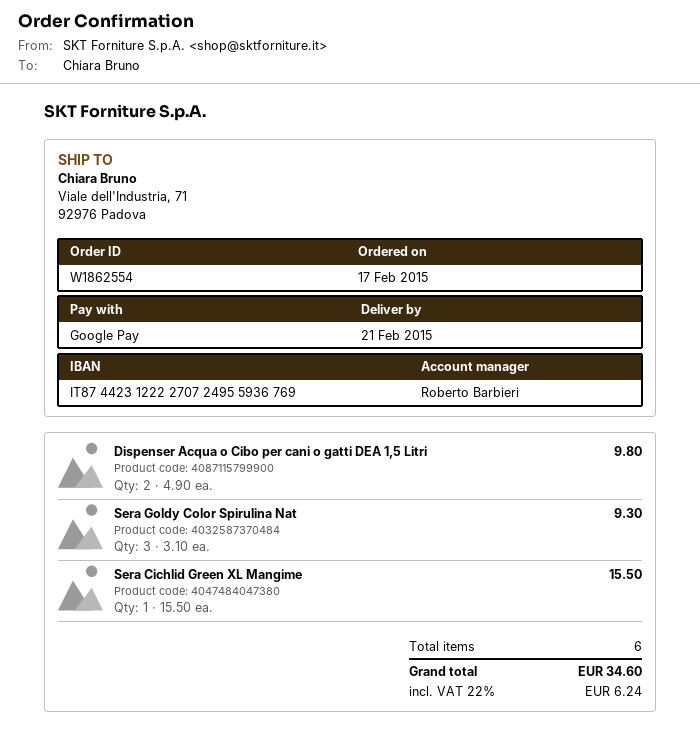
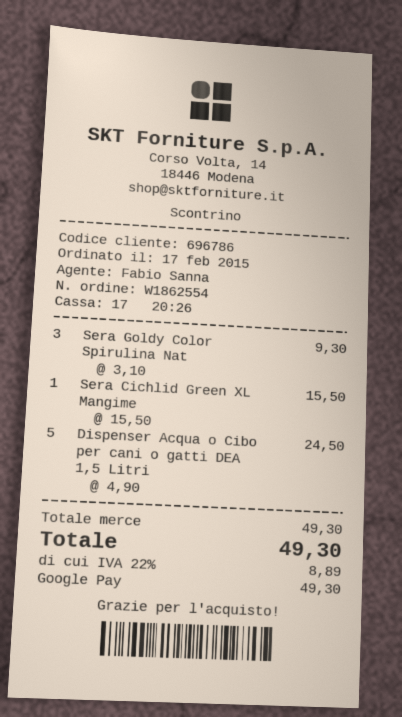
sales rep: Roberto Barbieri -> Fabio Sanna
Dispenser Acqua o Cibo per cani o gatti DEA 1,5 Litri: 2 x 4.90 = 9.80 -> 5 x 4.90 = 24.50
tax: 22% = 6.24 -> 22% = 8.89
total: 34.60 -> 49.30

